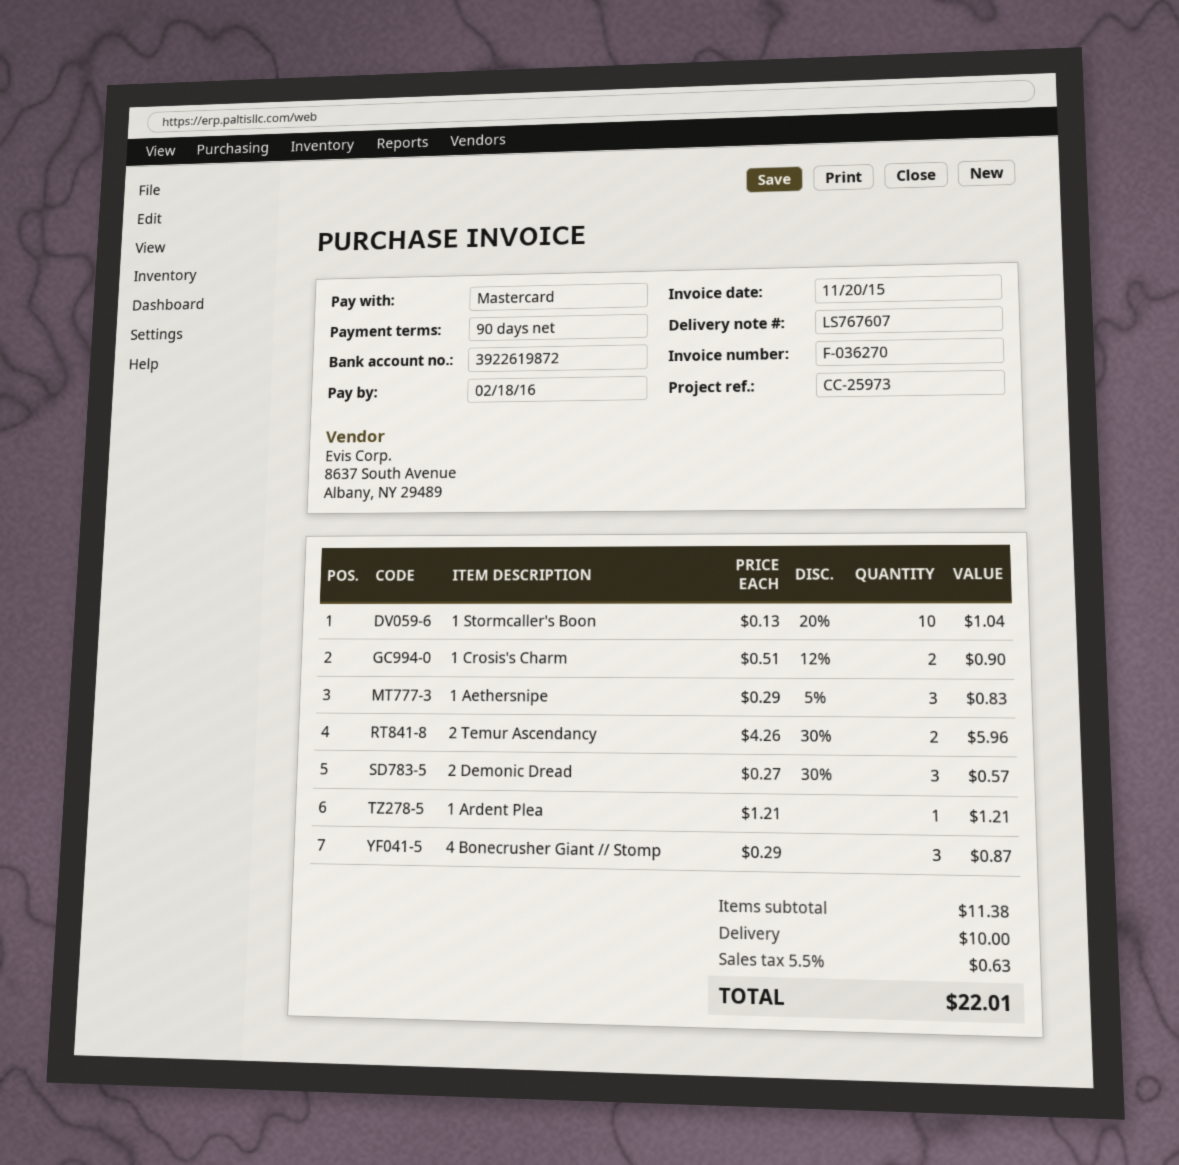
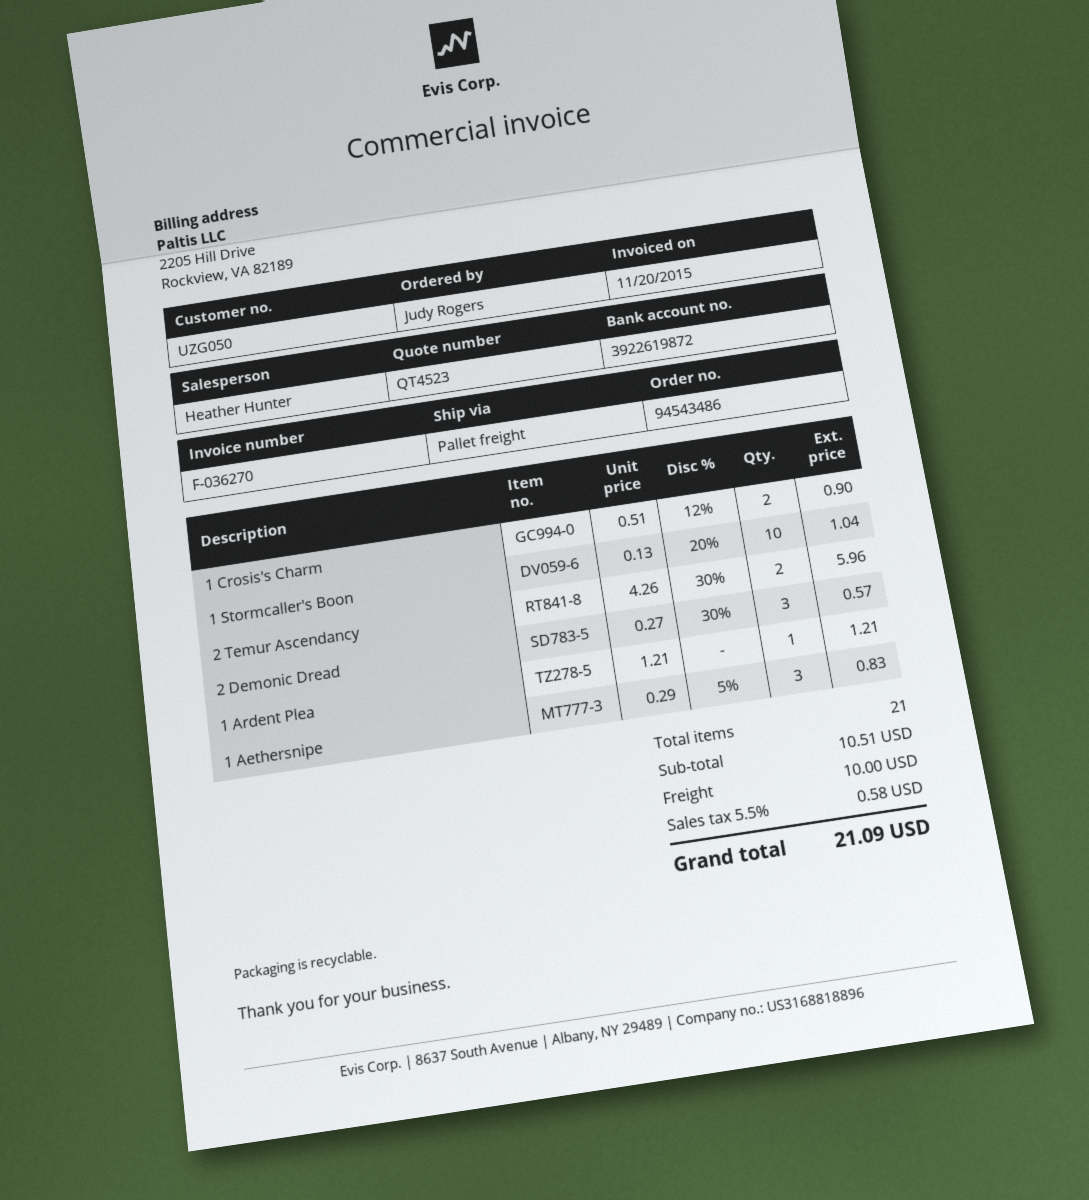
4 Bonecrusher Giant // Stomp: 3 x 0.29 = 0.87 -> none
subtotal: 11.38 -> 10.51
tax: 5.5% = 0.63 -> 5.5% = 0.58
total: 22.01 -> 21.09

